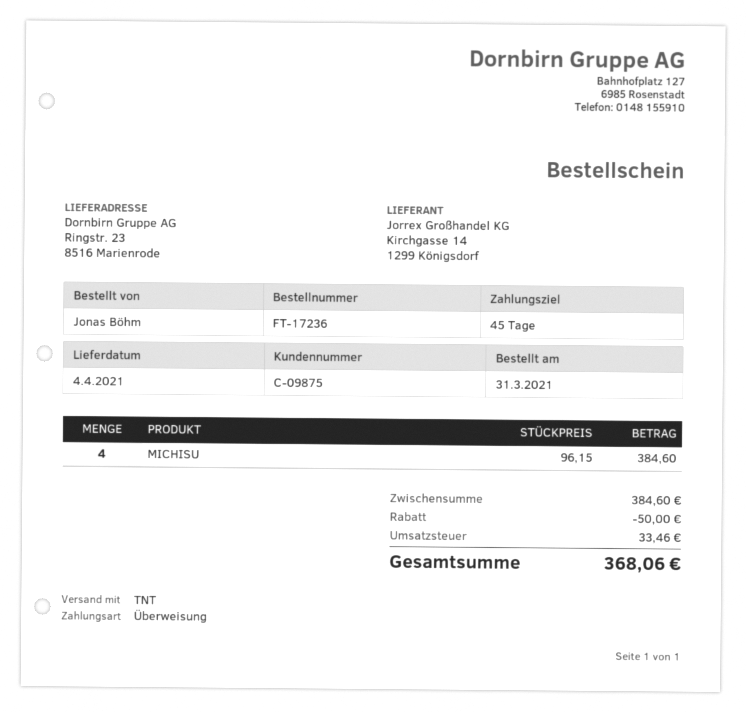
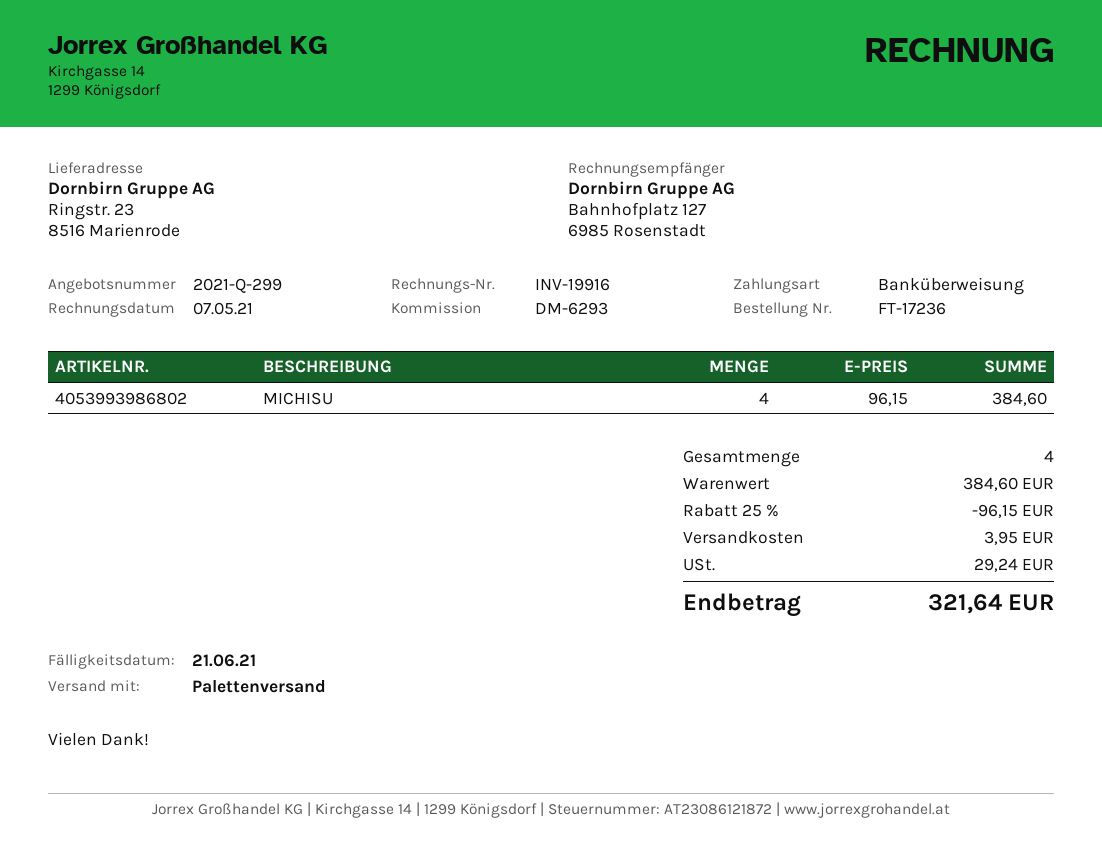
shipping method: TNT -> pallet freight
discount: 50.00 -> 96.15
shipping: none -> 3.95
tax: 33.46 -> 29.24
total: 368.06 -> 321.64

